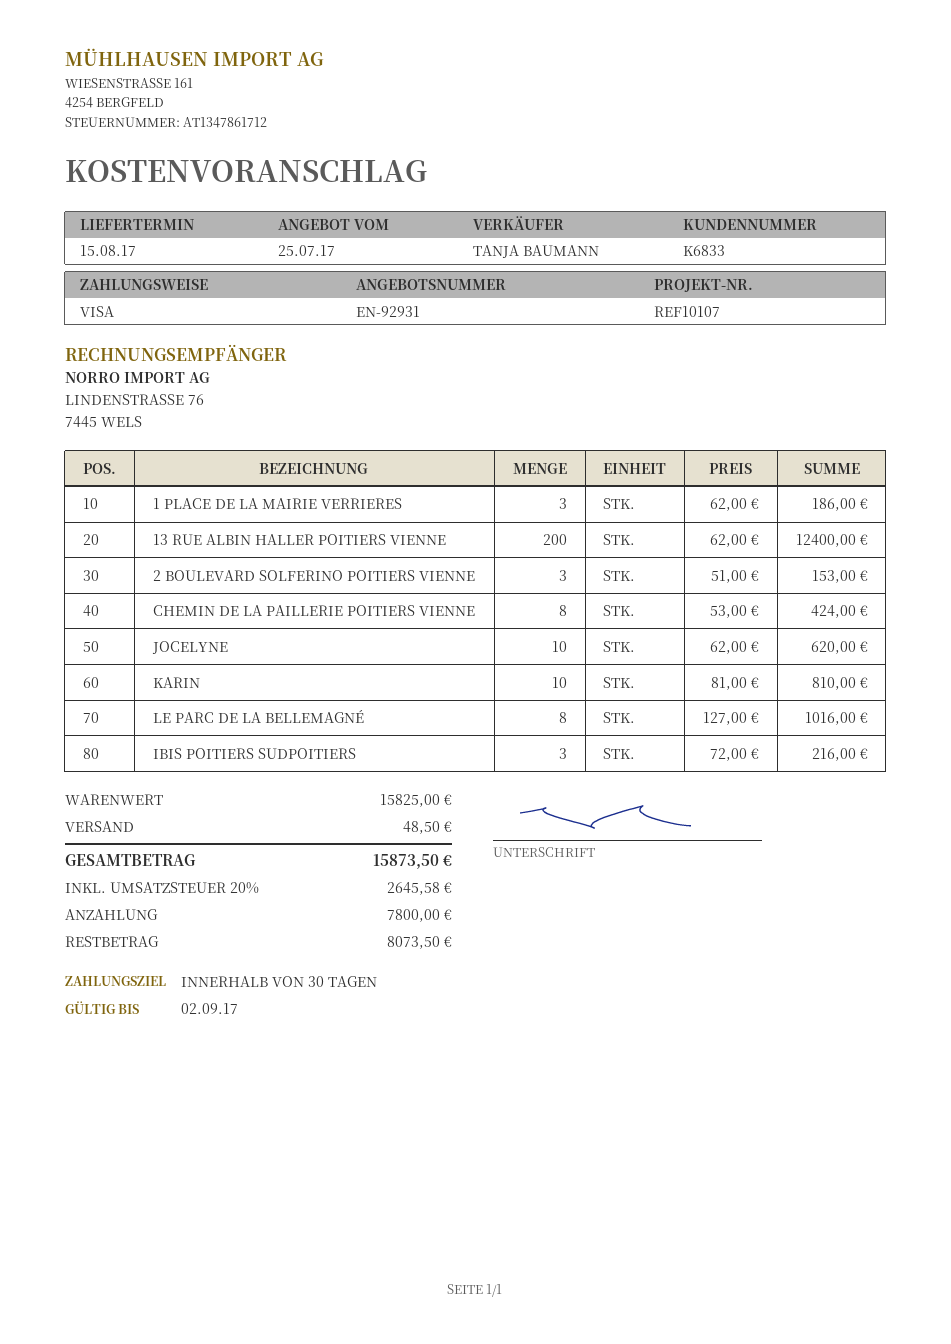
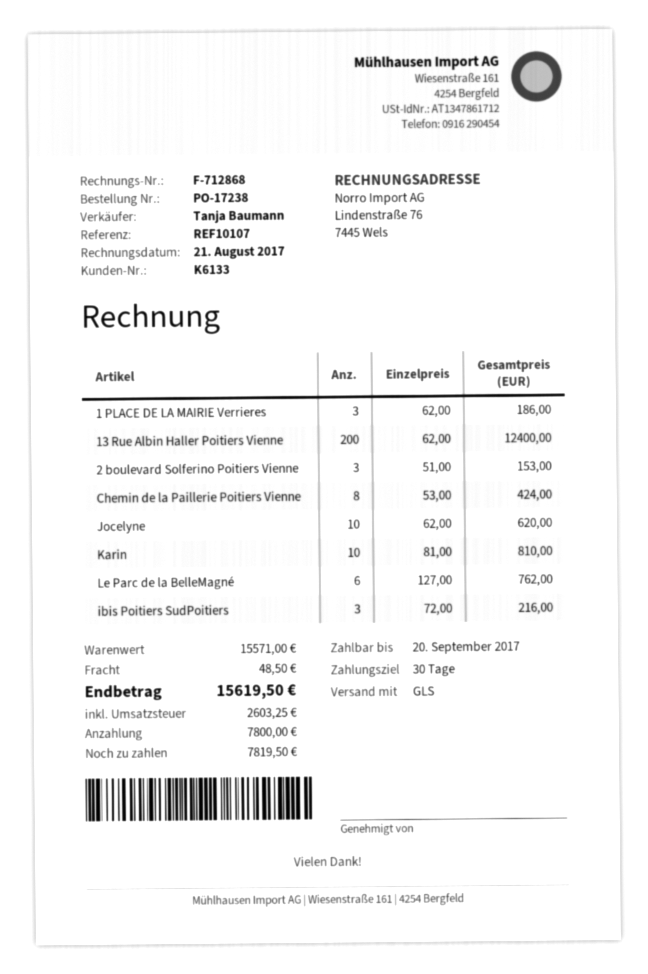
customer number: K6833 -> K6133
LE PARC DE LA BELLEMAGNÉ: 8 x 127.00 = 1016.00 -> 6 x 127.00 = 762.00
subtotal: 15825.00 -> 15571.00
tax: 2645.58 -> 2603.25
total: 15873.50 -> 15619.50
balance: 8073.50 -> 7819.50

